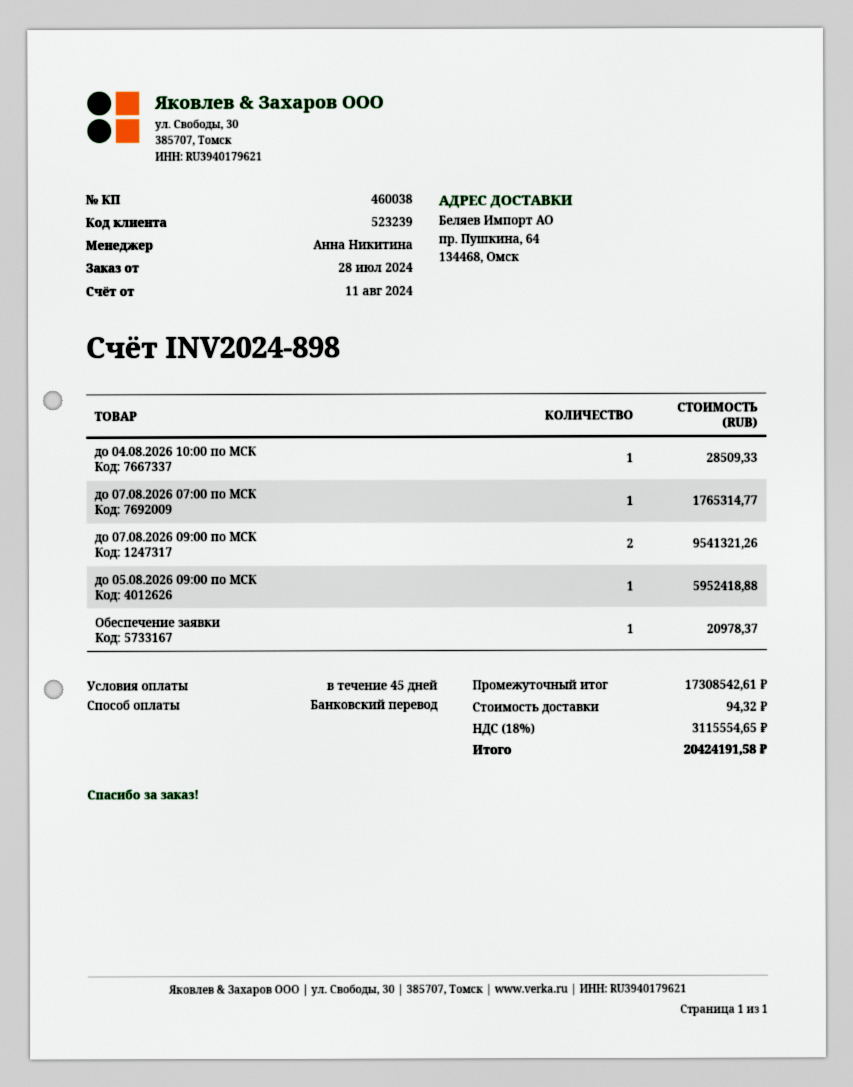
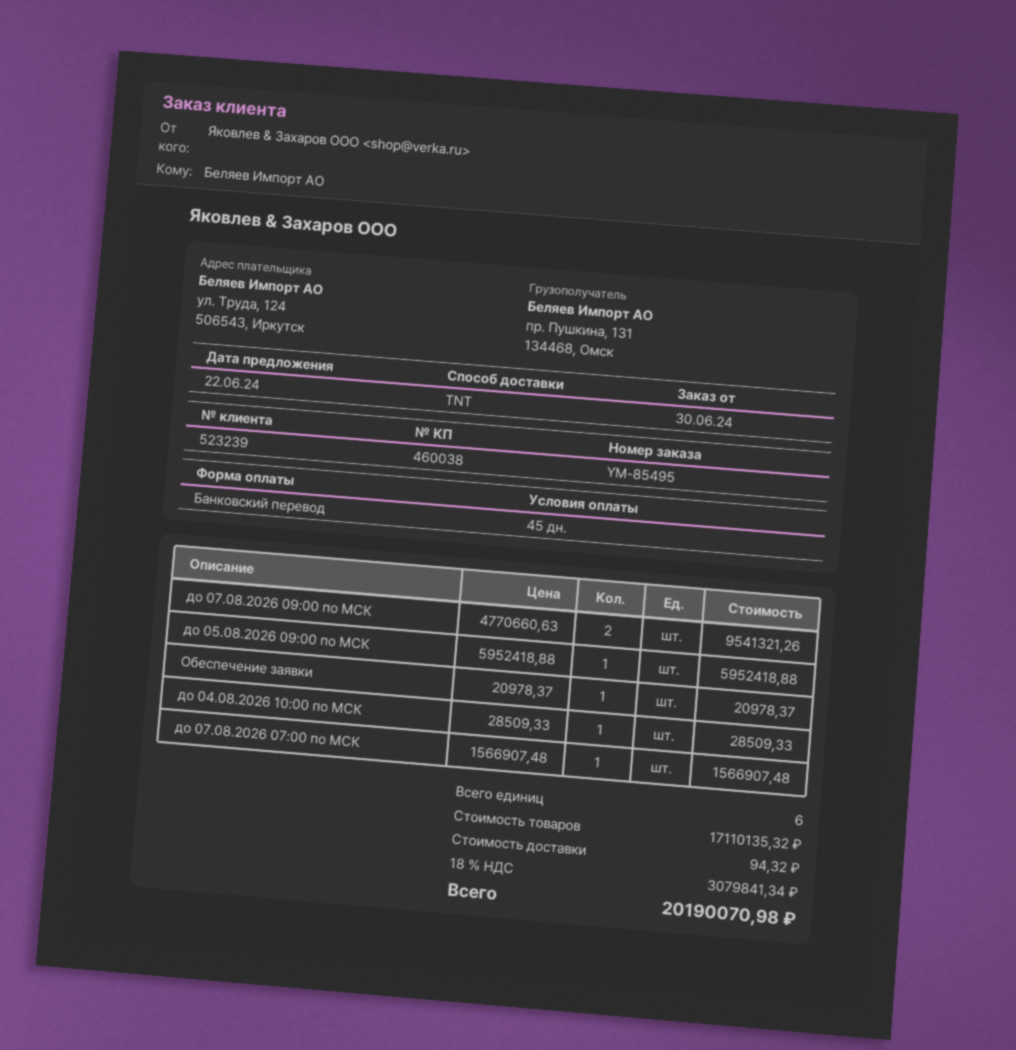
order date: 2024-07-28 -> 2024-06-30
ship to: пр. Пушкина, 64, 134468, Омск -> пр. Пушкина, 131, 134468, Омск
до 07.08.2026 07:00 по МСК: 1 for 1765314.77 -> 1 for 1566907.48
subtotal: 17308542.61 -> 17110135.32
tax: 18% = 3115554.65 -> 18% = 3079841.34
total: 20424191.58 -> 20190070.98

